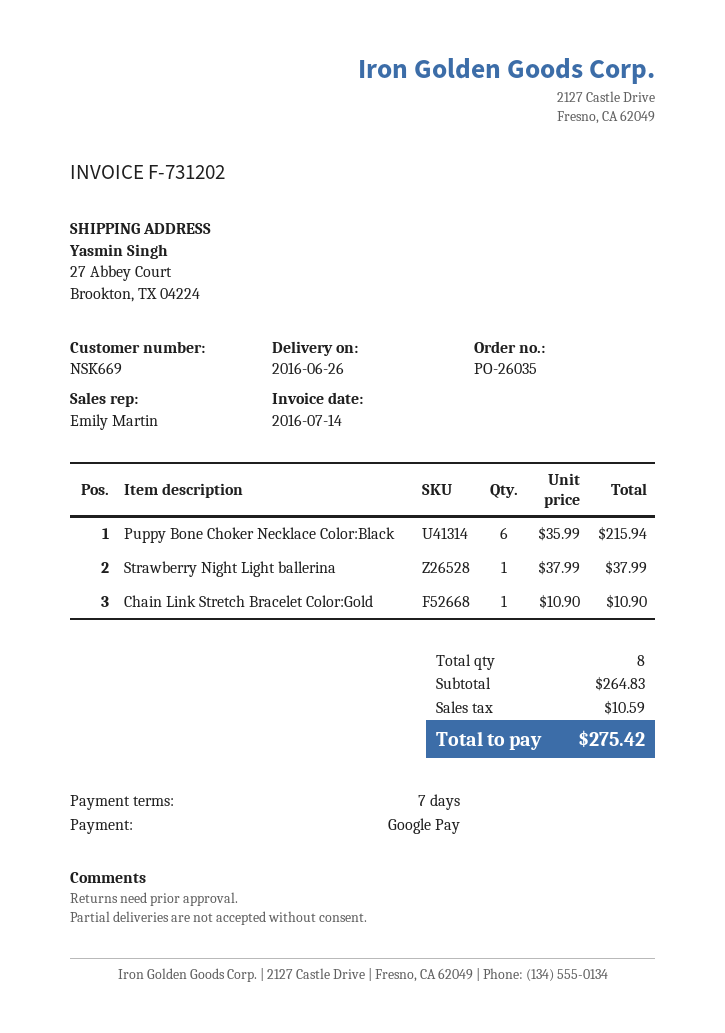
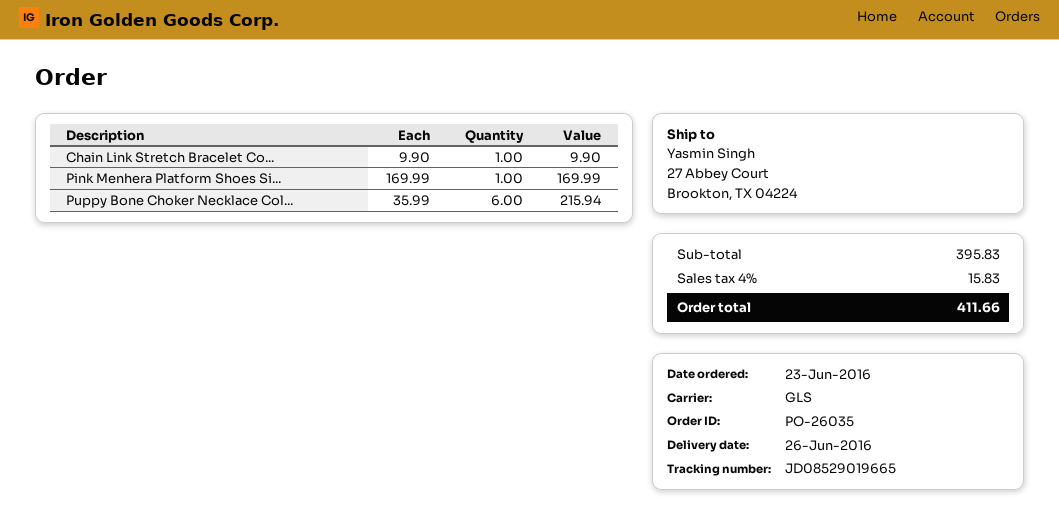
Strawberry Night Light ballerina: 1 x 37.99 = 37.99 -> none
Chain Link Stretch Bracelet Color:Gold: 1 x 10.90 = 10.90 -> 1 x 9.90 = 9.90
Pink Menhera Platform Shoes Si...: none -> 1 x 169.99 = 169.99
subtotal: 264.83 -> 395.83
tax: 10.59 -> 15.83
total: 275.42 -> 411.66

